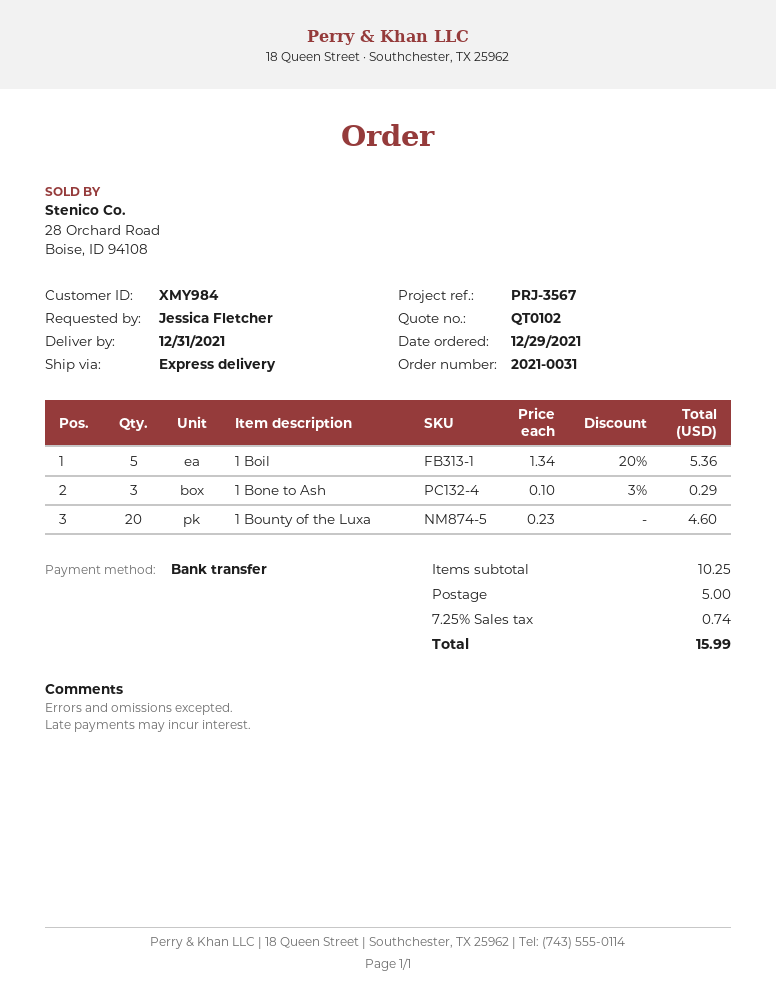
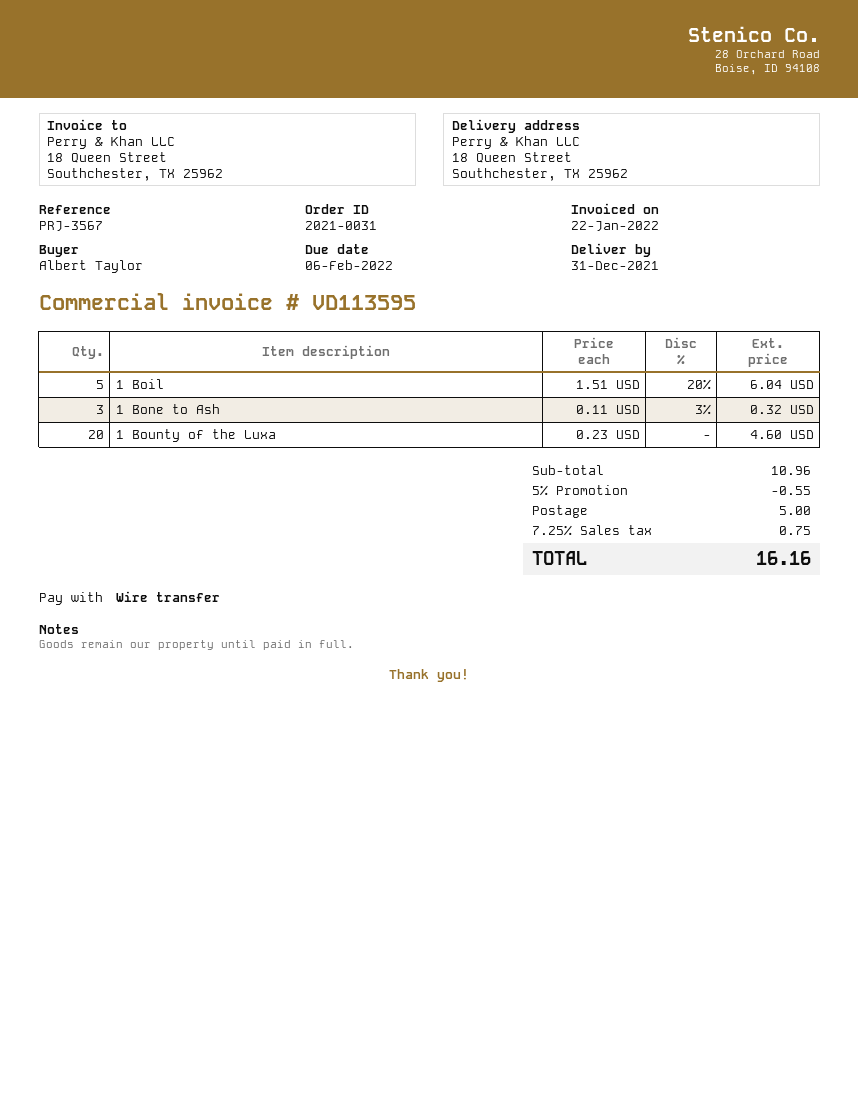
ordered by: Jessica Fletcher -> Albert Taylor
1 Boil: 5 x 1.34 - 20% = 5.36 -> 5 x 1.51 - 20% = 6.04
1 Bone to Ash: 3 x 0.10 - 3% = 0.29 -> 3 x 0.11 - 3% = 0.32
subtotal: 10.25 -> 10.96
discount: none -> 5% = 0.55
tax: 7.25% = 0.74 -> 7.25% = 0.75
total: 15.99 -> 16.16

